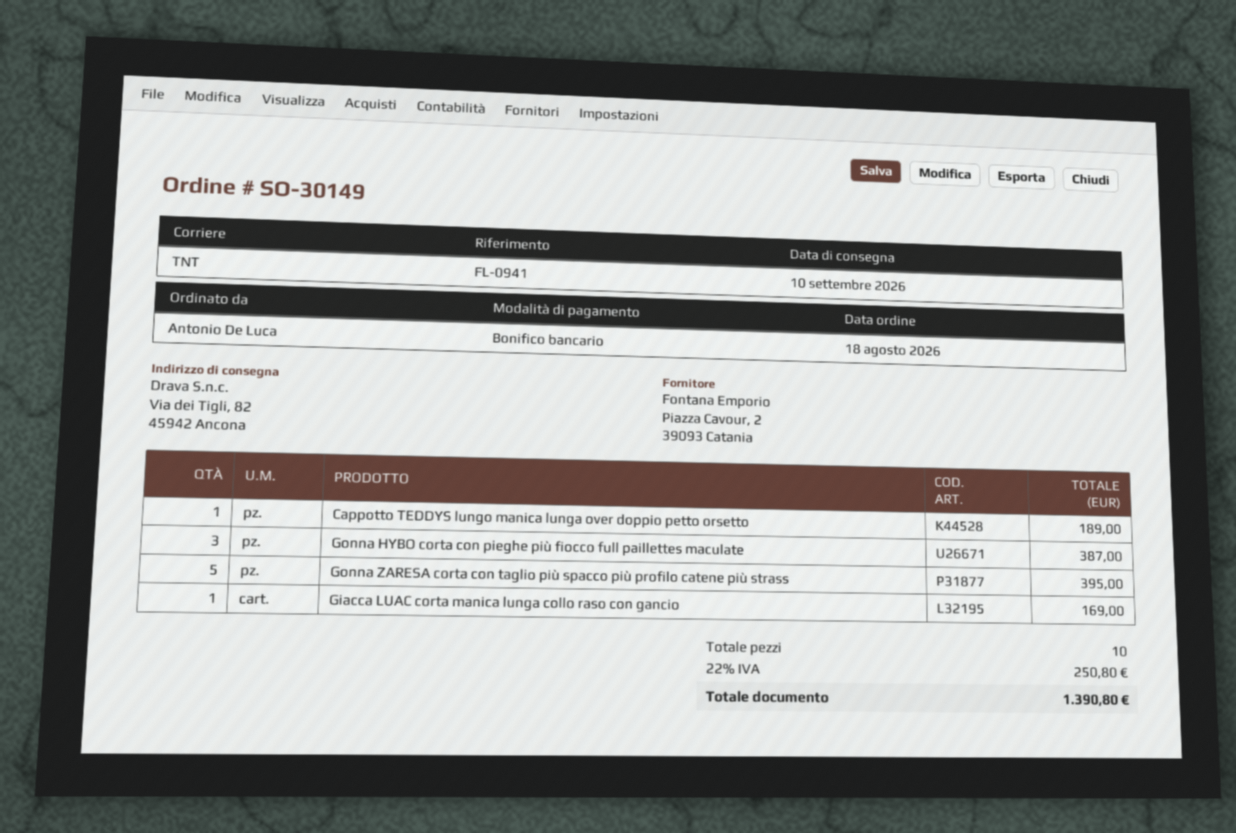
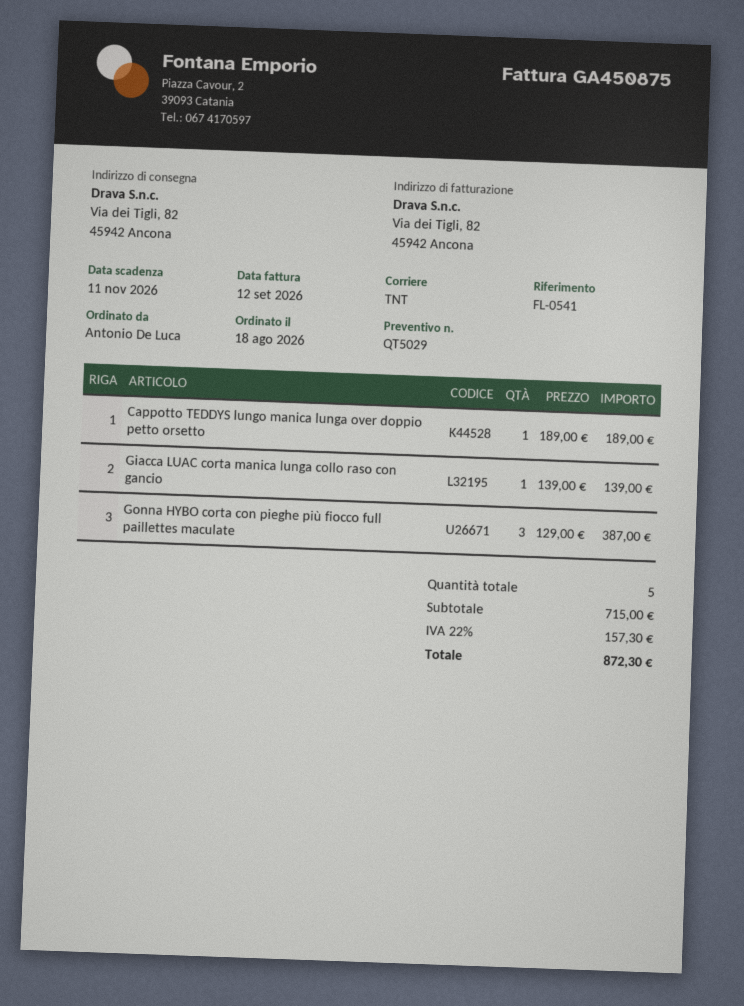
reference: FL-0941 -> FL-0541
Gonna ZARESA corta con taglio più spacco più profilo catene più strass: 5 for 395.00 -> none
Giacca LUAC corta manica lunga collo raso con gancio: 1 for 169.00 -> 1 for 139.00
total quantity: 10 -> 5
tax: 22% = 250.80 -> 22% = 157.30
total: 1390.80 -> 872.30

